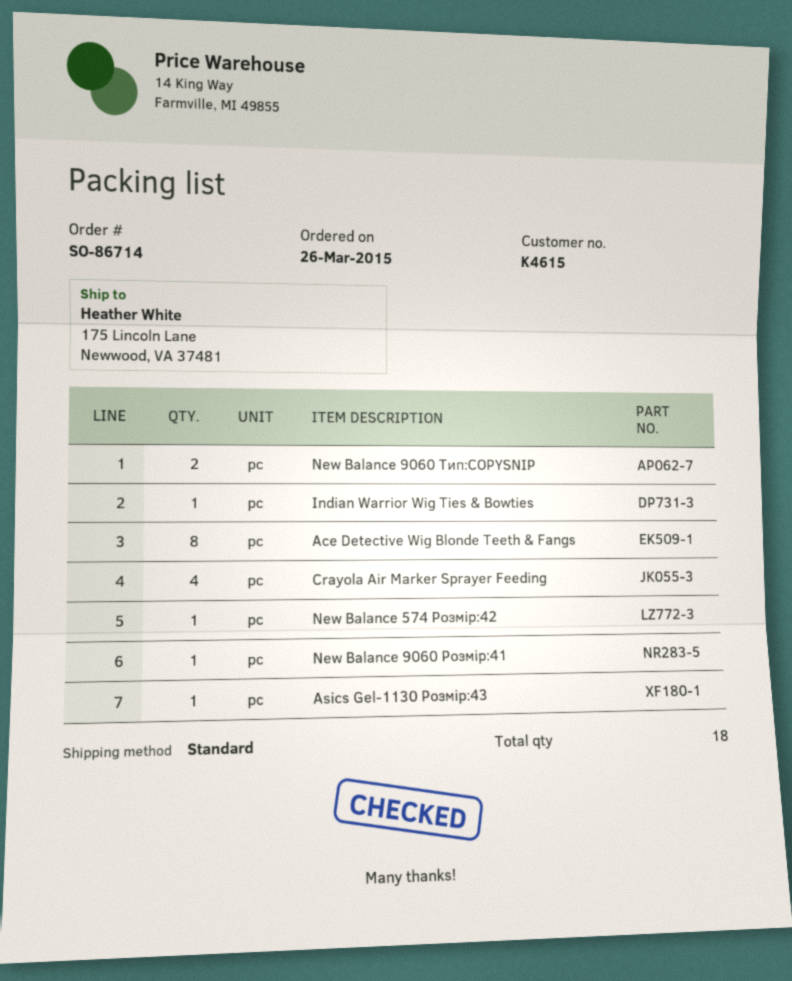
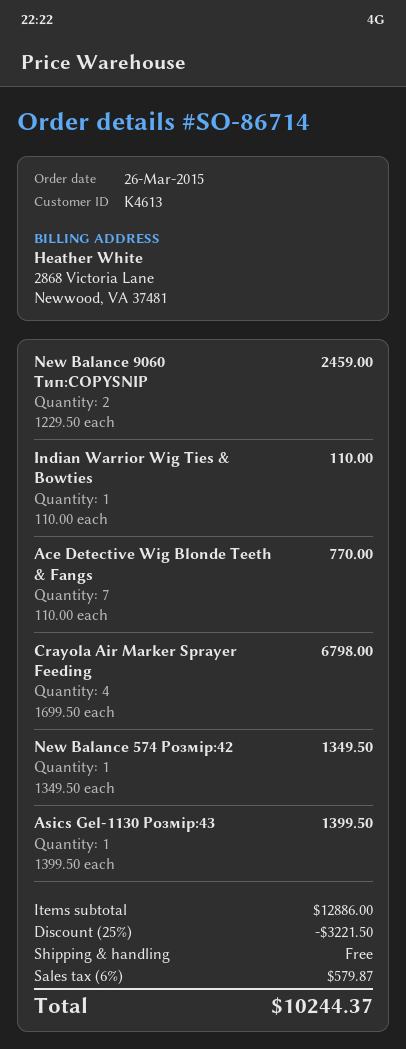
customer number: K4615 -> K4613
Ace Detective Wig Blonde Teeth & Fangs: 8 -> 7
New Balance 9060 Розмір:41: 1 -> none

